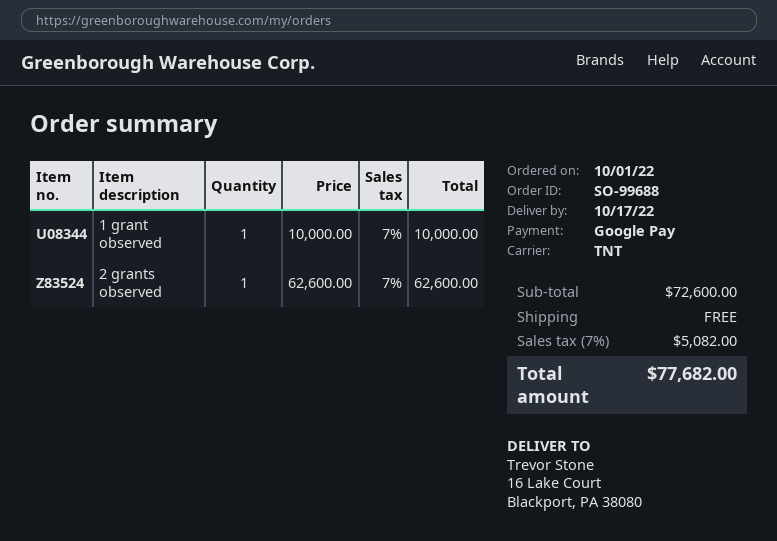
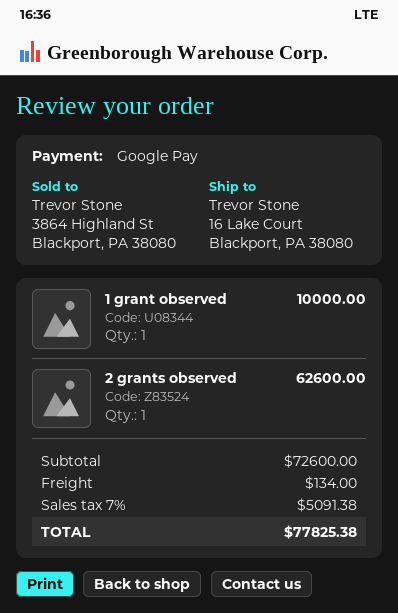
shipping: 0.00 -> 134.00
tax: 7% = 5082.00 -> 7% = 5091.38
total: 77682.00 -> 77825.38

